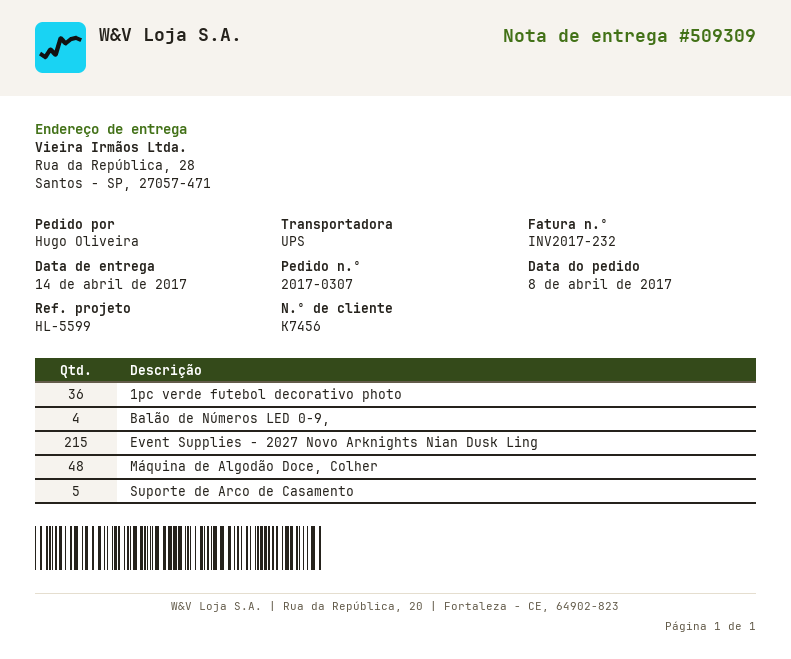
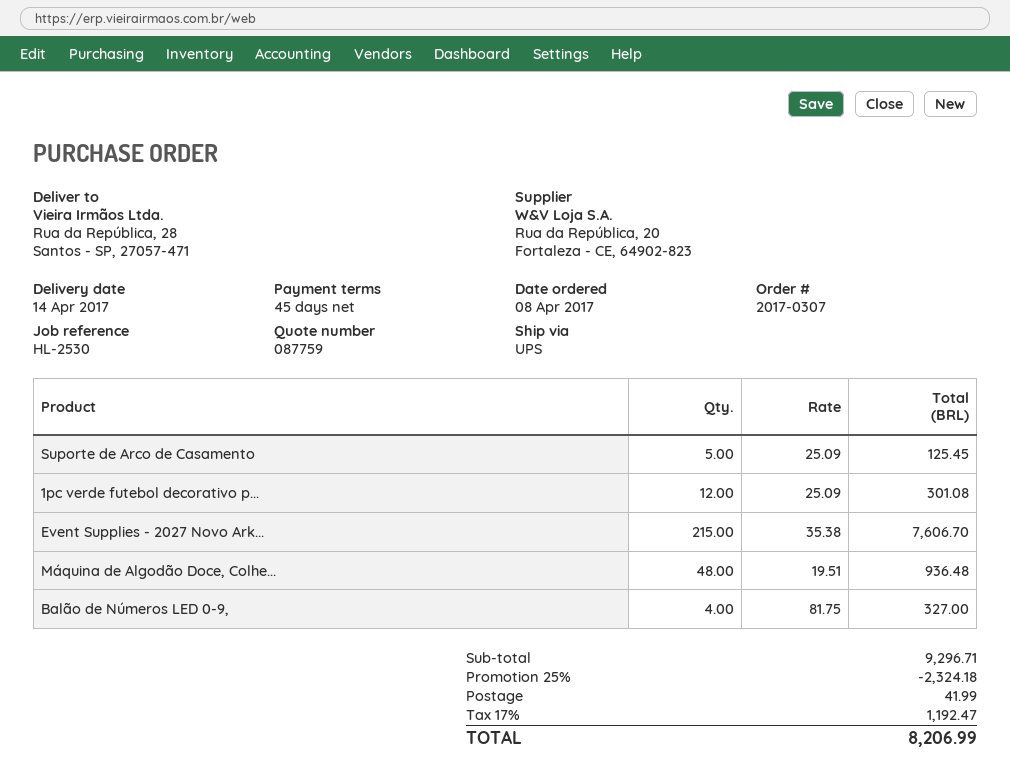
reference: HL-5599 -> HL-2530
1pc verde futebol decorativo photo: 36 -> 12

